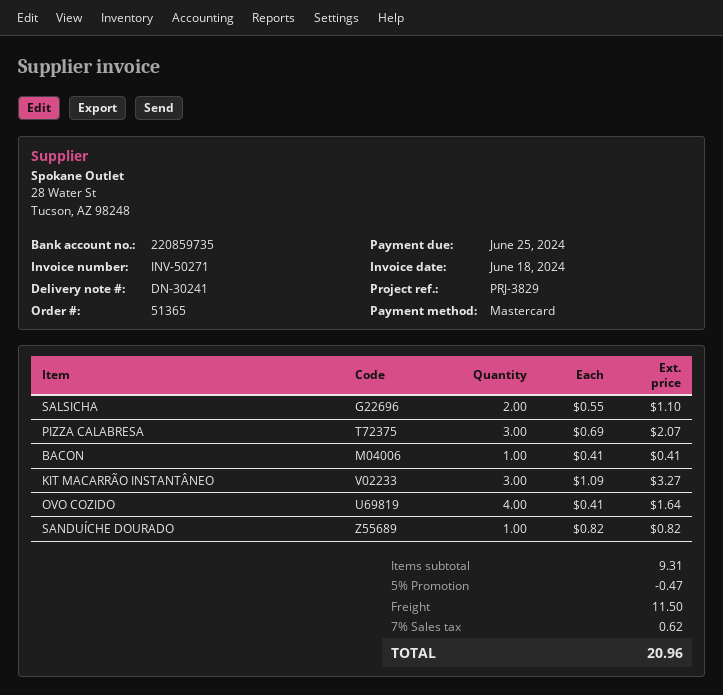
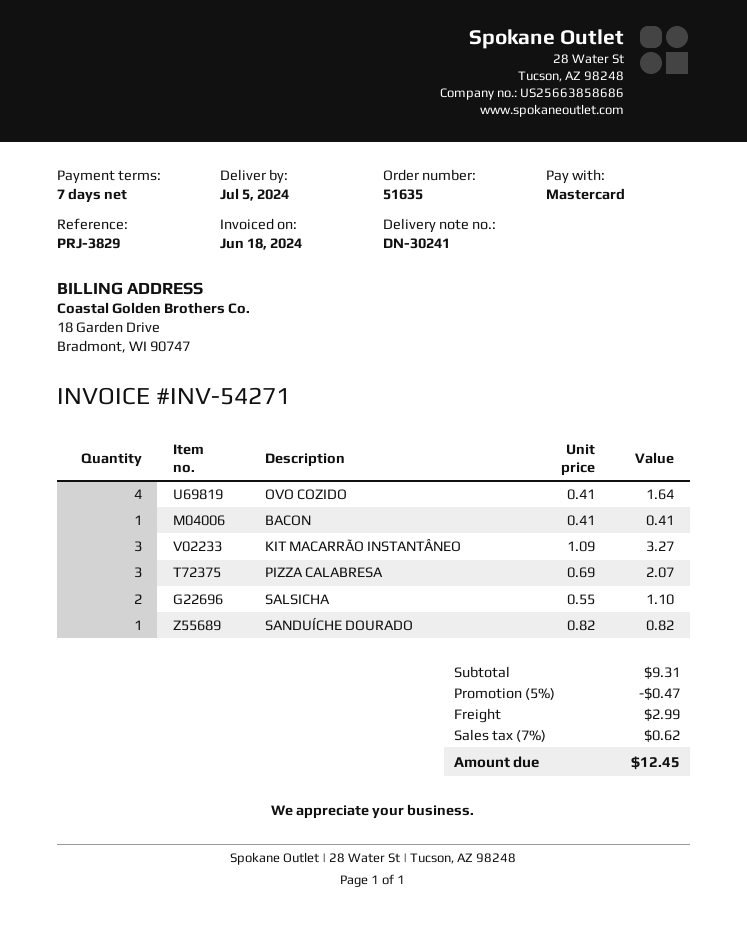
order number: 51365 -> 51635
invoice number: INV-50271 -> INV-54271
shipping: 11.50 -> 2.99
total: 20.96 -> 12.45

